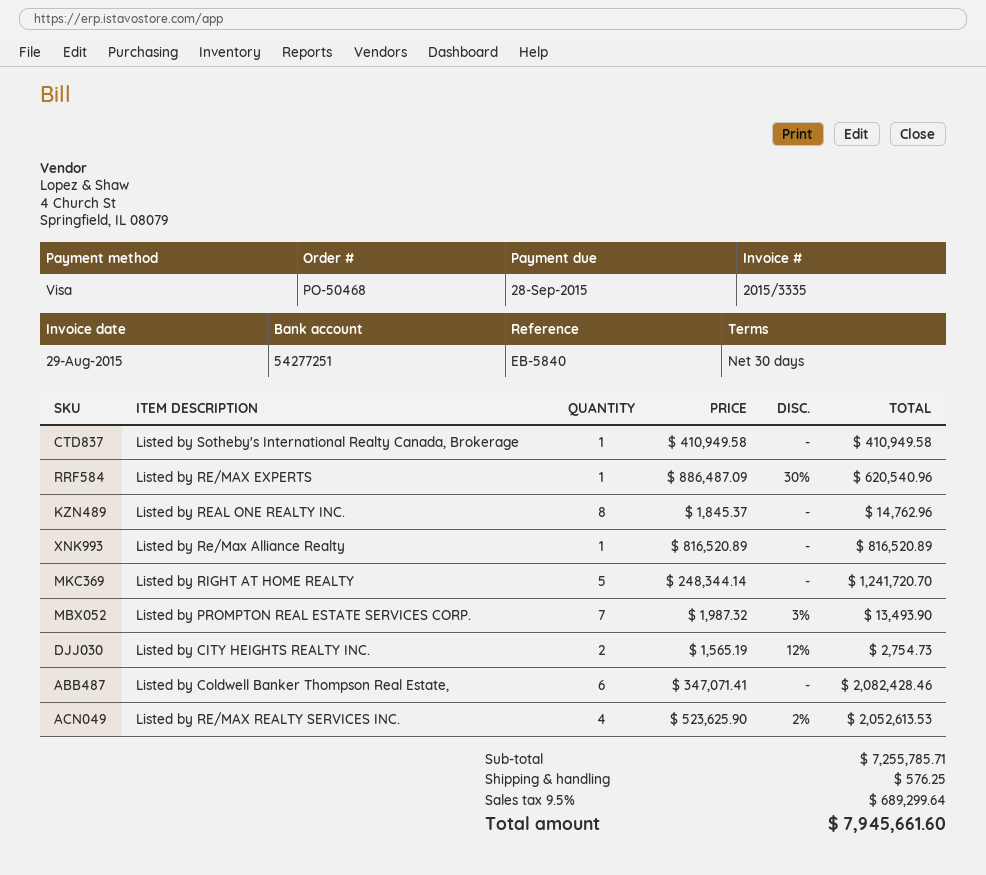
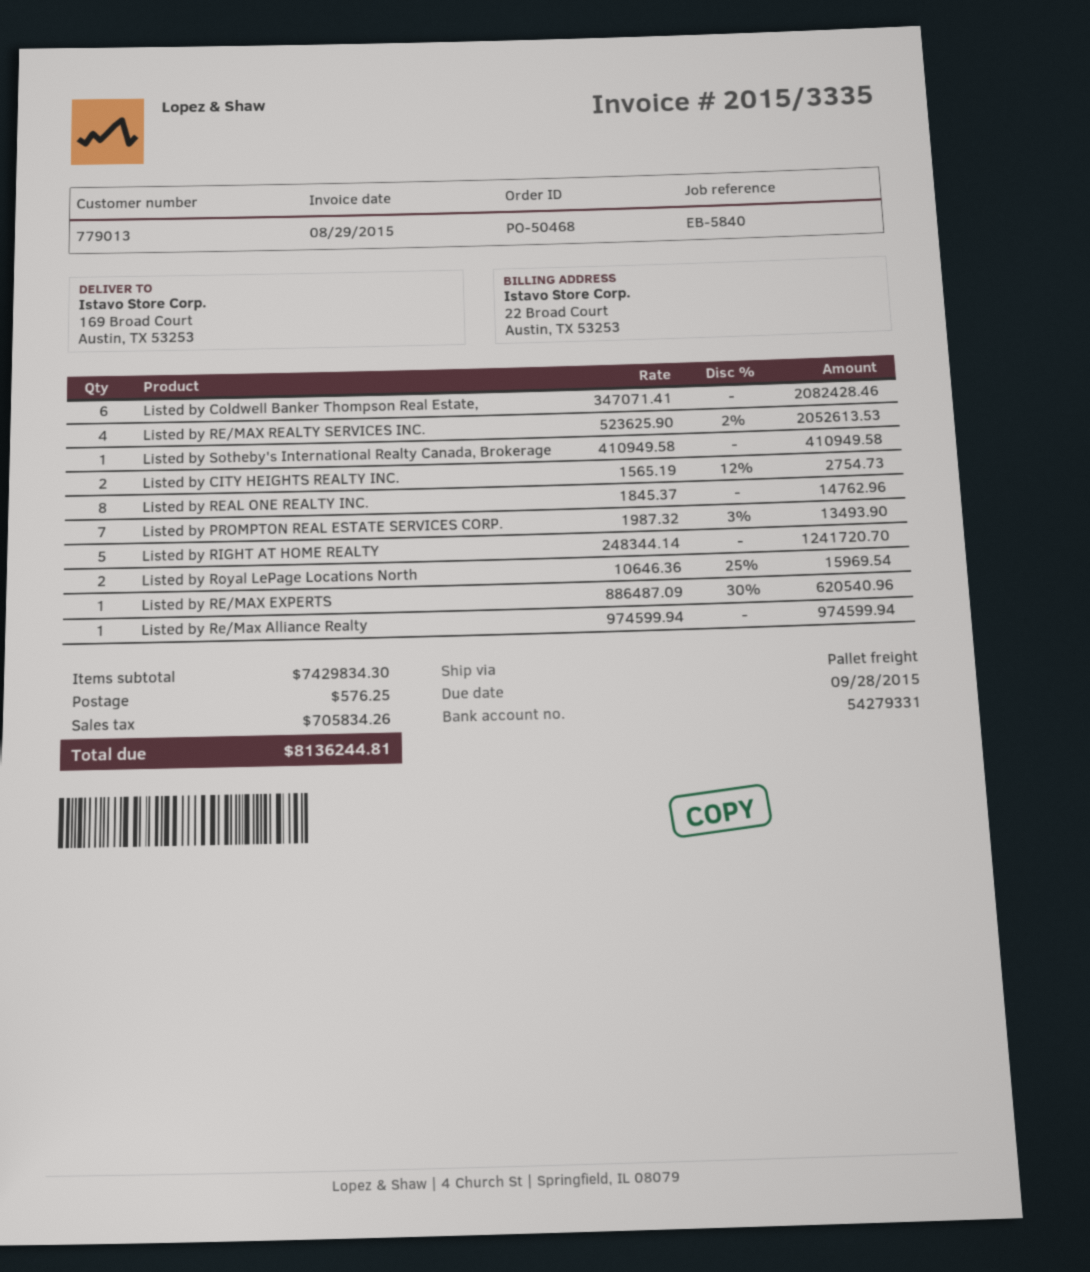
bank account: 54277251 -> 54279331
Listed by Re/Max Alliance Realty: 1 x 816520.89 = 816520.89 -> 1 x 974599.94 = 974599.94
Listed by Royal LePage Locations North: none -> 2 x 10646.36 - 25% = 15969.54
subtotal: 7255785.71 -> 7429834.30
tax: 689299.64 -> 705834.26
total: 7945661.60 -> 8136244.81

